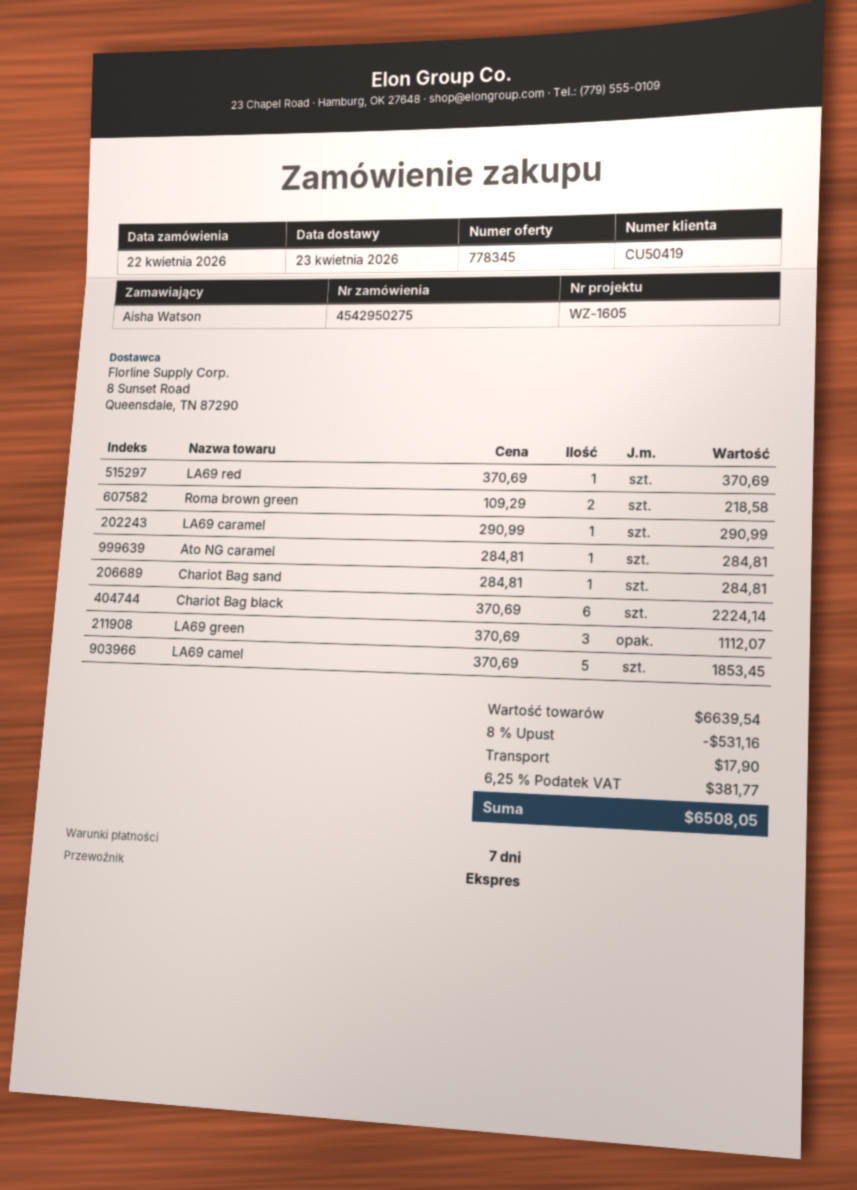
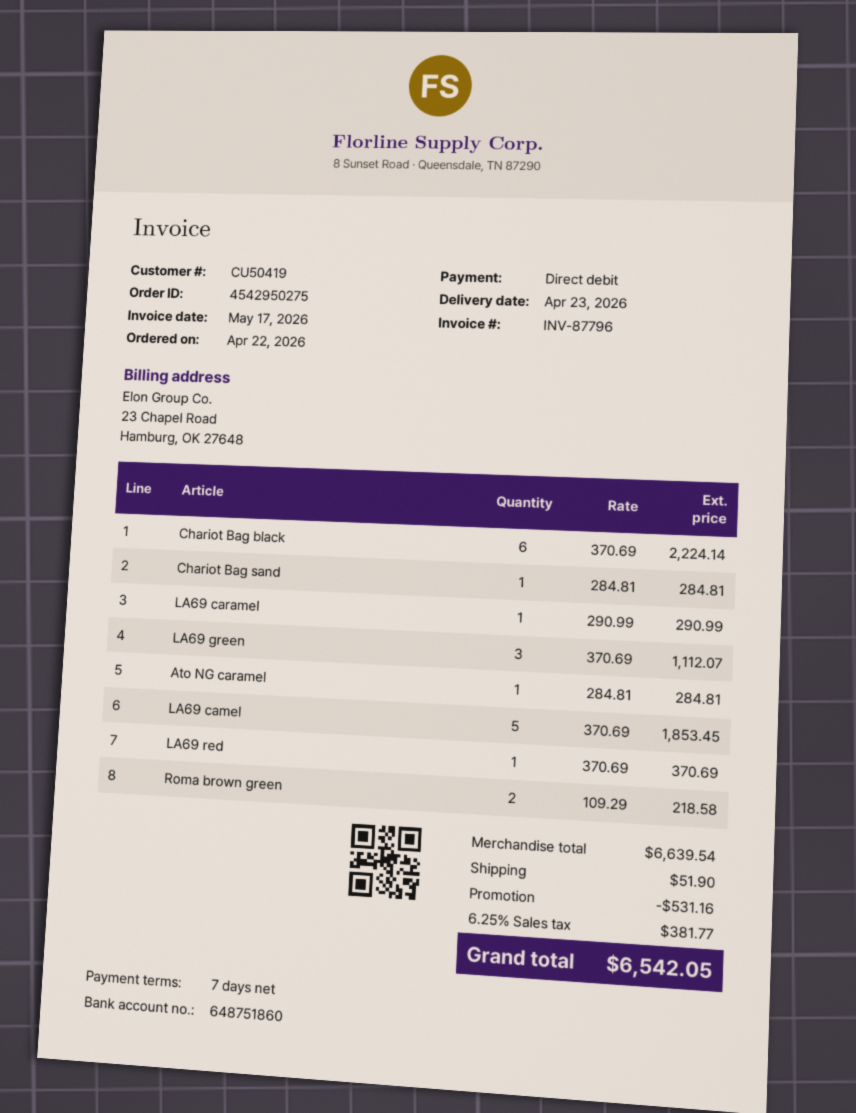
shipping: 17.90 -> 51.90
total: 6508.05 -> 6542.05

